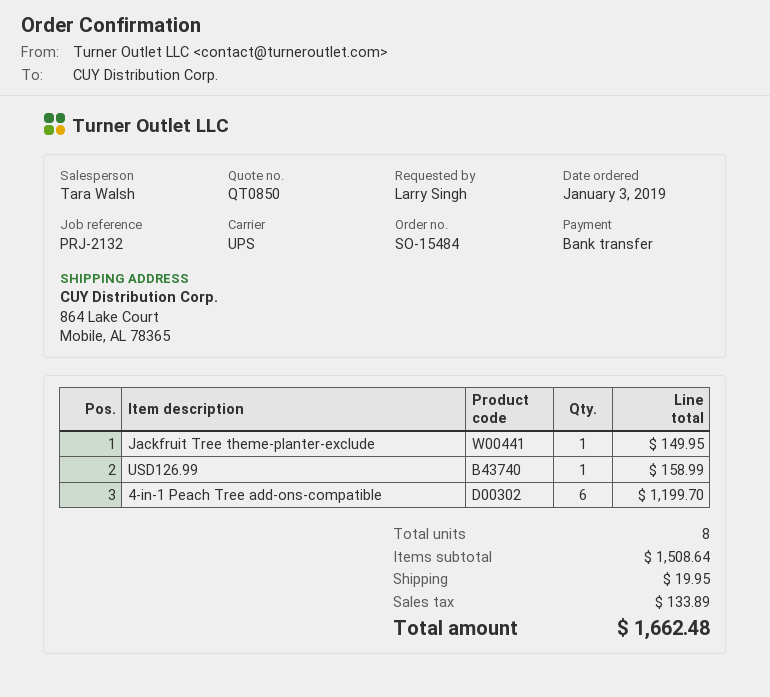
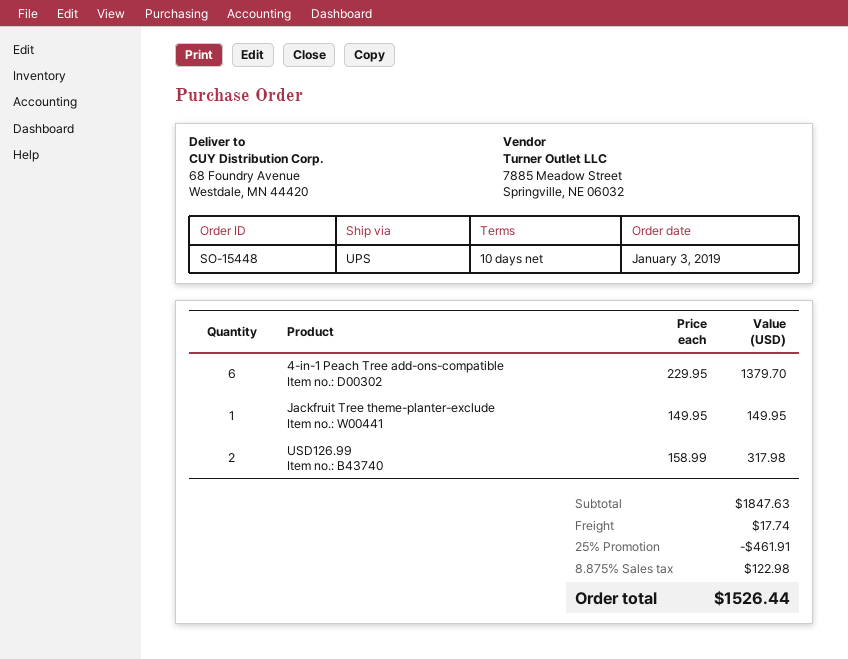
order number: SO-15484 -> SO-15448
ship to: 864 Lake Court, Mobile, AL 78365 -> 68 Foundry Avenue, Westdale, MN 44420
USD126.99: 1 for 158.99 -> 2 for 317.98
4-in-1 Peach Tree add-ons-compatible: 6 for 1199.70 -> 6 for 1379.70
subtotal: 1508.64 -> 1847.63
discount: none -> 25% = 461.91
shipping: 19.95 -> 17.74
tax: 133.89 -> 122.98
total: 1662.48 -> 1526.44

